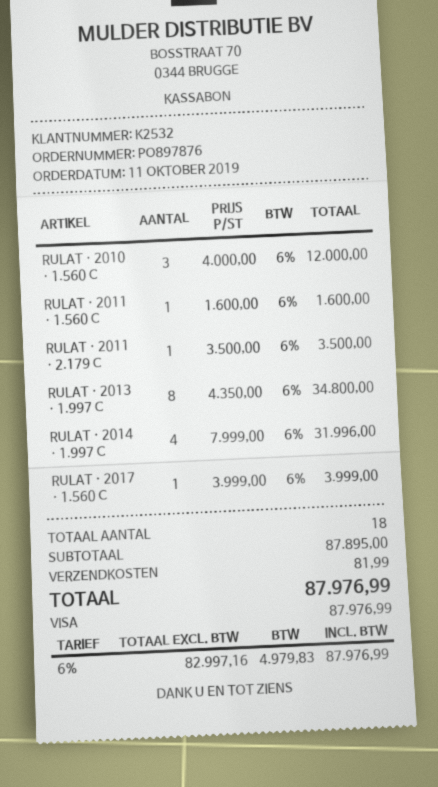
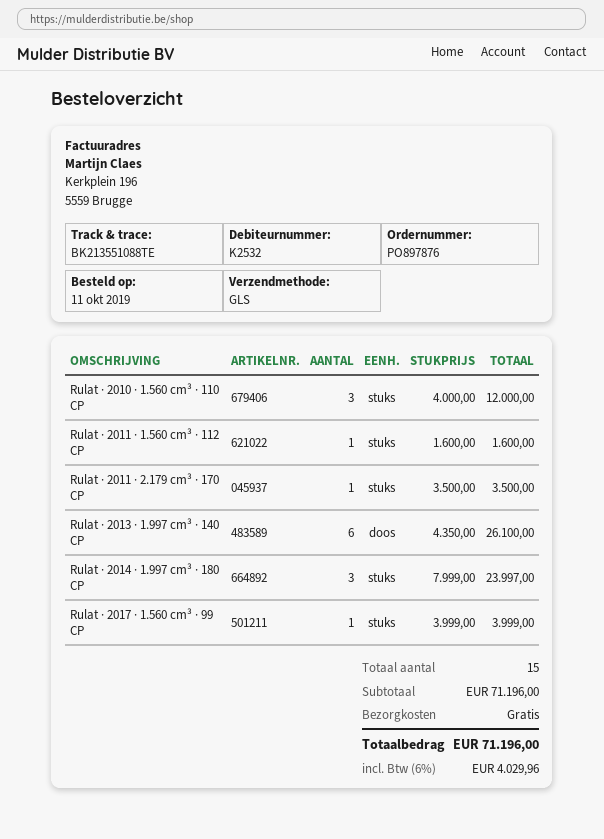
RULAT · 2013 · 1.997 C: 8 x 4350.00 = 34800.00 -> 6 x 4350.00 = 26100.00
RULAT · 2014 · 1.997 C: 4 x 7999.00 = 31996.00 -> 3 x 7999.00 = 23997.00
total quantity: 18 -> 15
subtotal: 87895.00 -> 71196.00
shipping: 81.99 -> 0.00
tax: 6% = 4979.83 -> 6% = 4029.96
total: 87976.99 -> 71196.00

